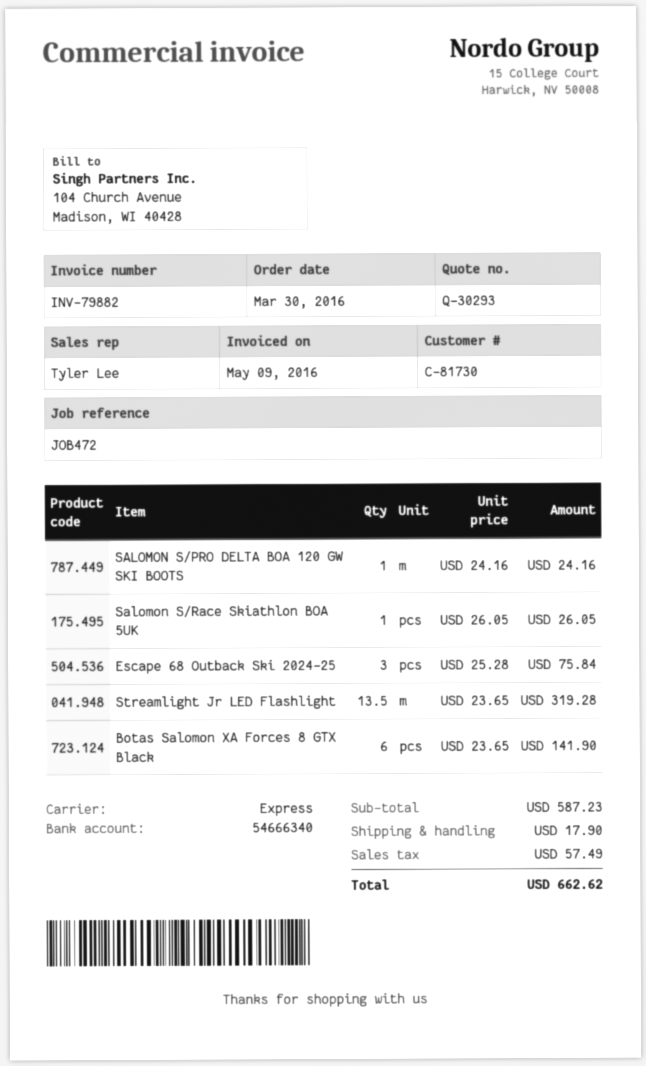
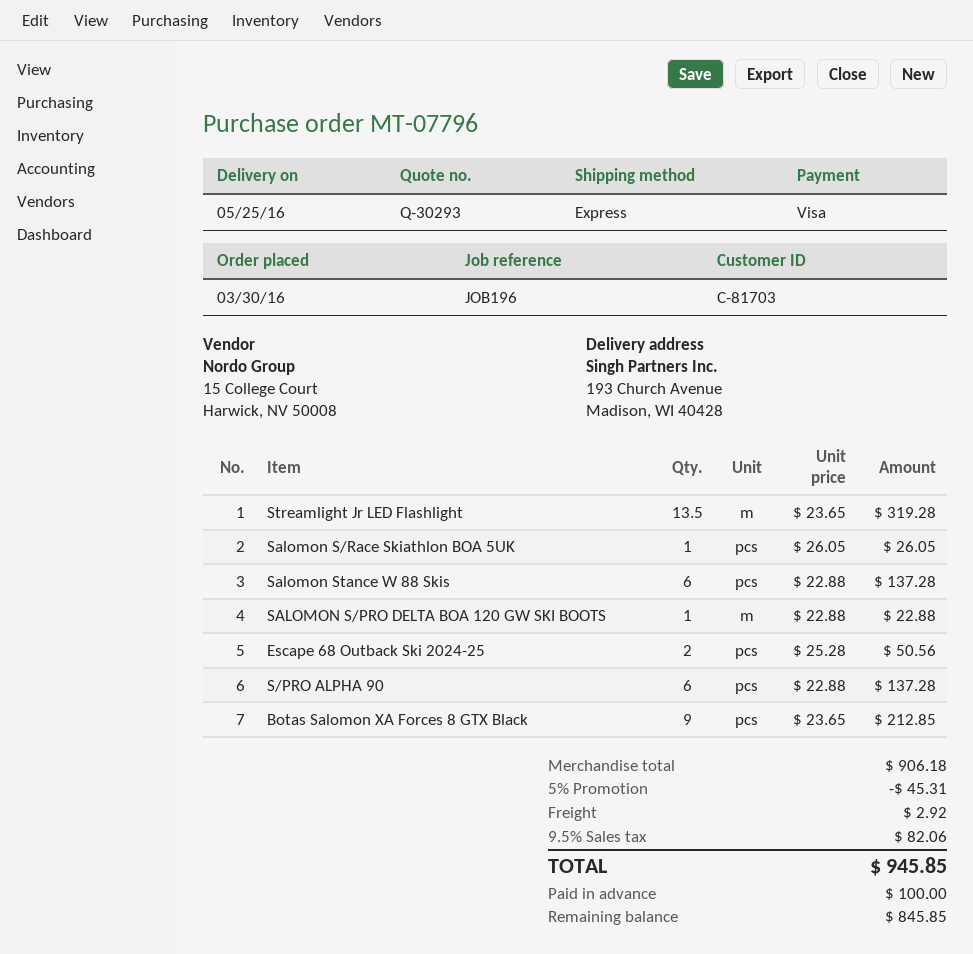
customer number: C-81730 -> C-81703
reference: JOB472 -> JOB196
SALOMON S/PRO DELTA BOA 120 GW SKI BOOTS: 1 x 24.16 = 24.16 -> 1 x 22.88 = 22.88
Escape 68 Outback Ski 2024-25: 3 x 25.28 = 75.84 -> 2 x 25.28 = 50.56
Botas Salomon XA Forces 8 GTX Black: 6 x 23.65 = 141.90 -> 9 x 23.65 = 212.85
Salomon Stance W 88 Skis: none -> 6 x 22.88 = 137.28
S/PRO ALPHA 90: none -> 6 x 22.88 = 137.28
subtotal: 587.23 -> 906.18
discount: none -> 5% = 45.31
shipping: 17.90 -> 2.92
tax: 57.49 -> 82.06
total: 662.62 -> 945.85

